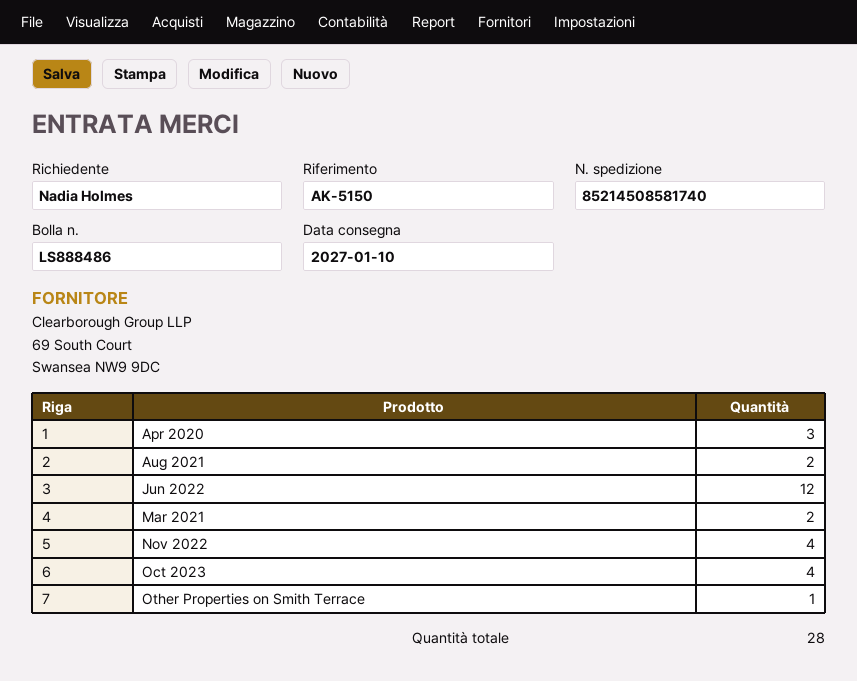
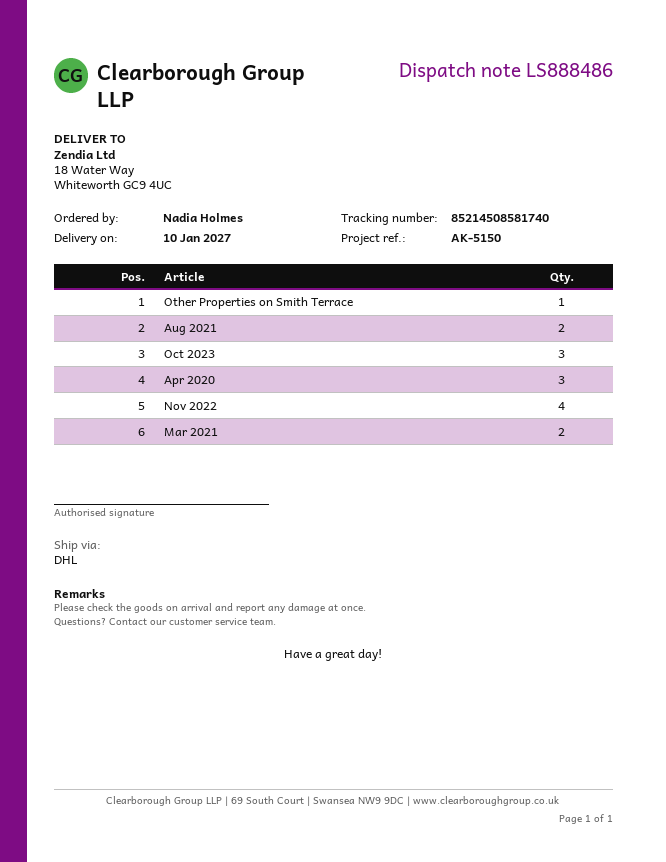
Jun 2022: 12 -> none
Oct 2023: 4 -> 3

